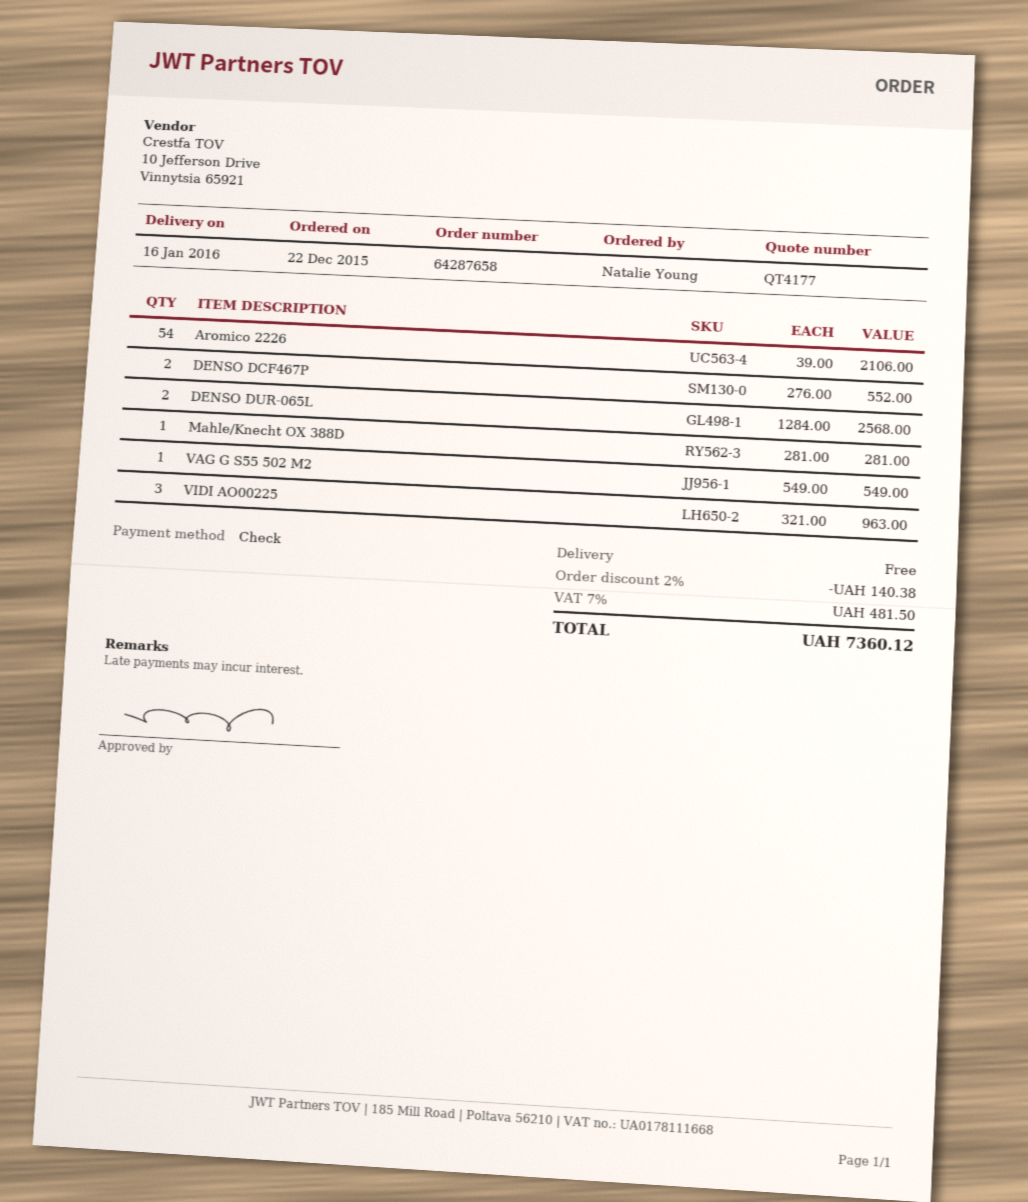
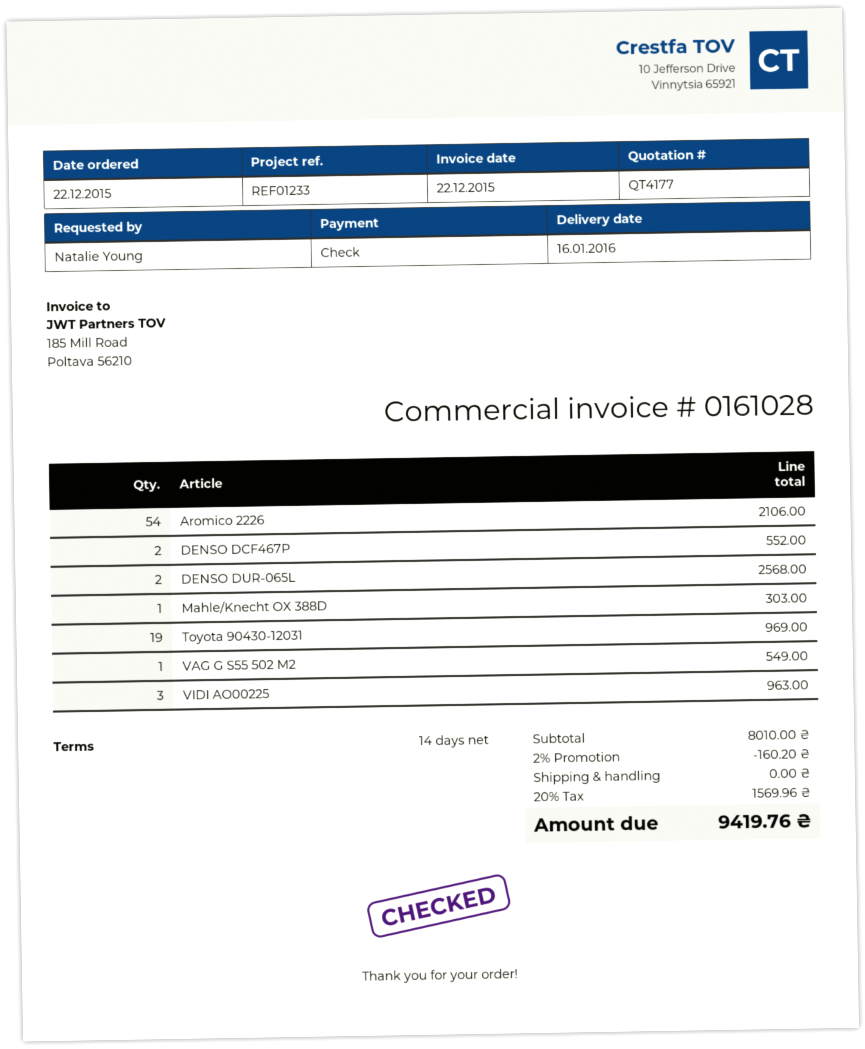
Mahle/Knecht OX 388D: 1 for 281.00 -> 1 for 303.00
Toyota 90430-12031: none -> 19 for 969.00
discount: 2% = 140.38 -> 2% = 160.20
tax: 7% = 481.50 -> 20% = 1569.96
total: 7360.12 -> 9419.76

